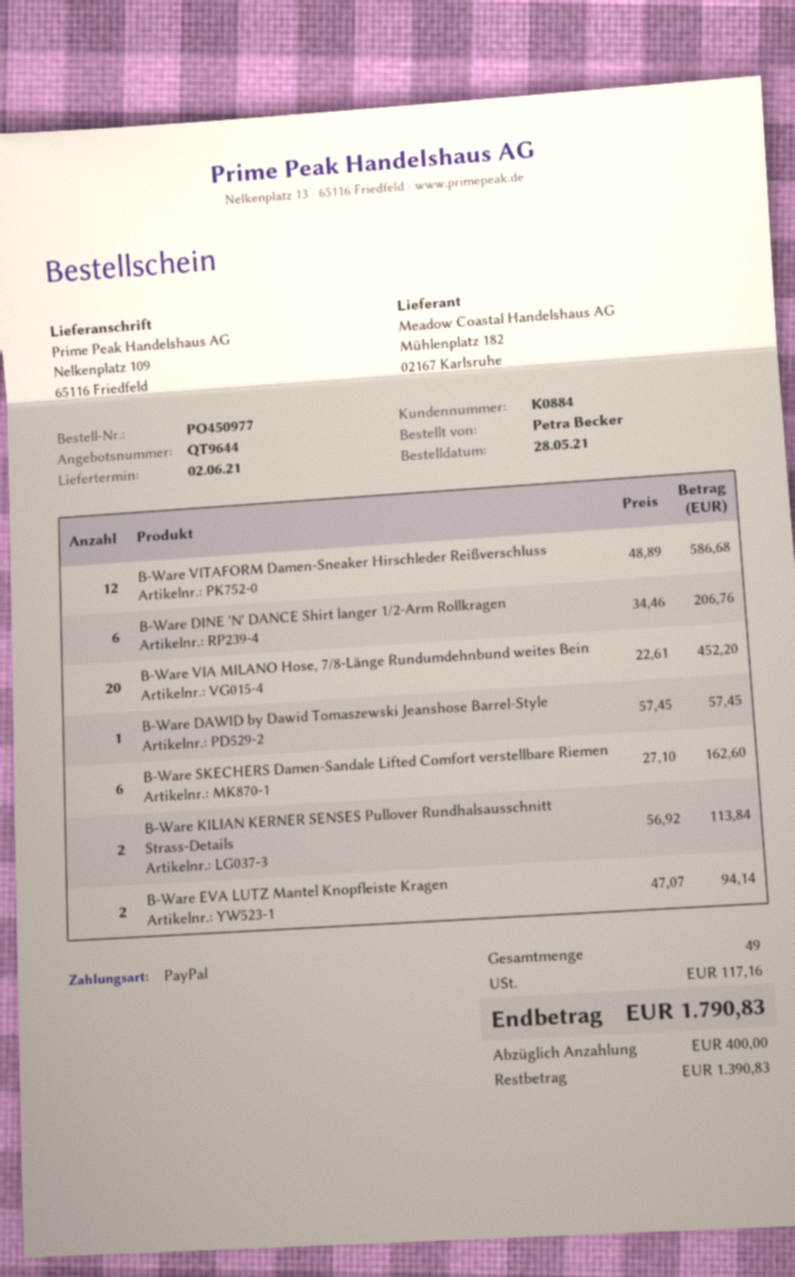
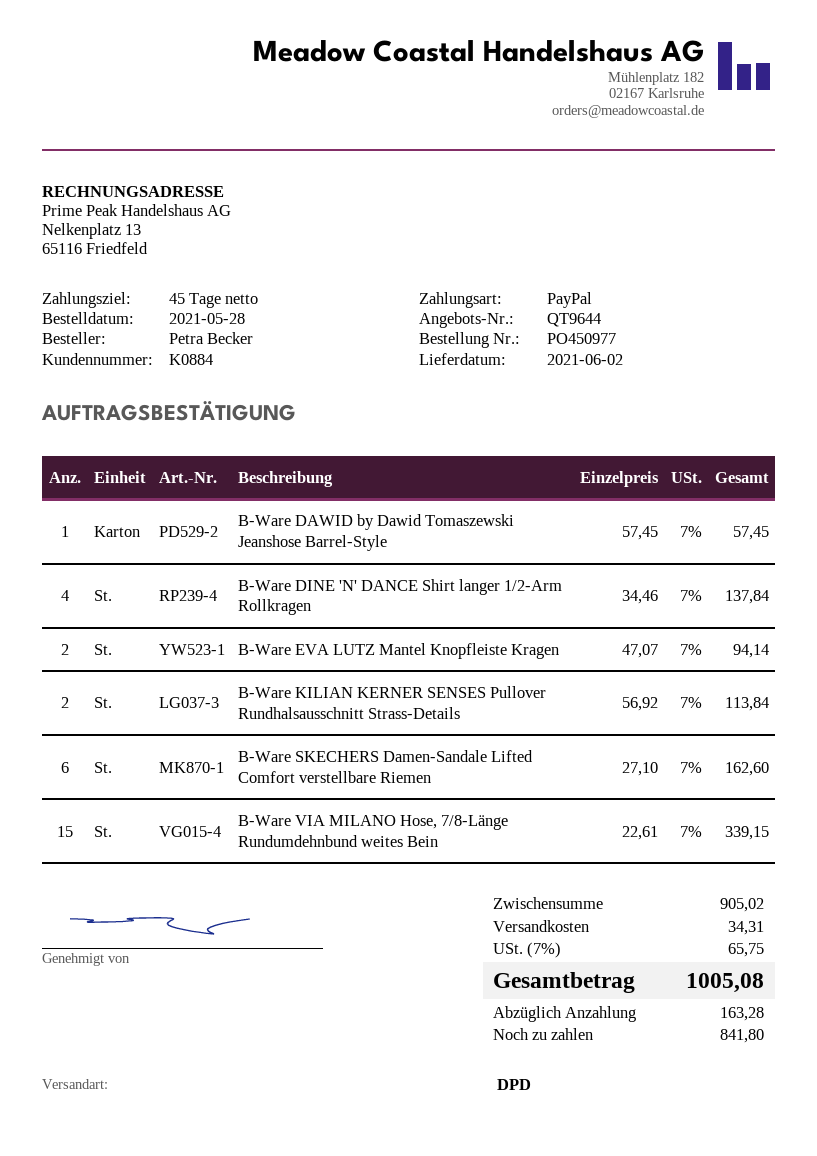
B-Ware VITAFORM Damen-Sneaker Hirschleder Reißverschluss: 12 x 48.89 = 586.68 -> none
B-Ware DINE 'N' DANCE Shirt langer 1/2-Arm Rollkragen: 6 x 34.46 = 206.76 -> 4 x 34.46 = 137.84
B-Ware VIA MILANO Hose, 7/8-Länge Rundumdehnbund weites Bein: 20 x 22.61 = 452.20 -> 15 x 22.61 = 339.15
shipping: none -> 34.31
tax: 117.16 -> 65.75
total: 1790.83 -> 1005.08
deposit: 400.00 -> 163.28
balance: 1390.83 -> 841.80

